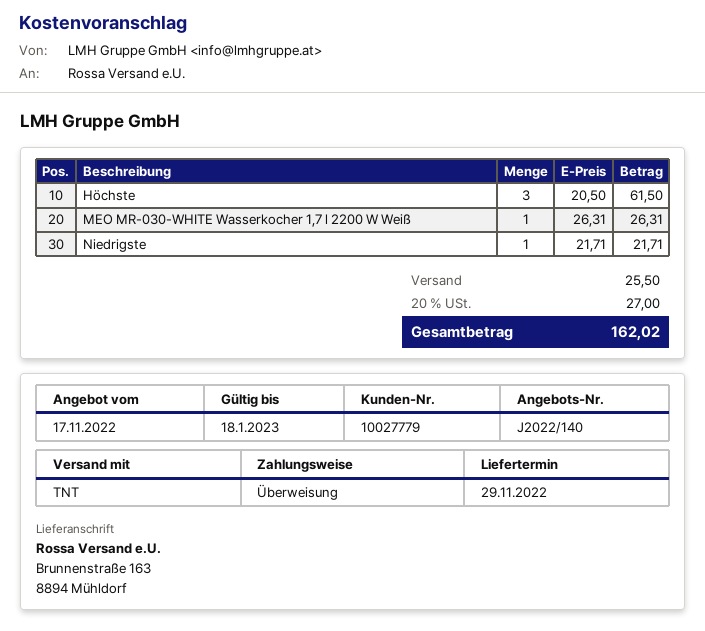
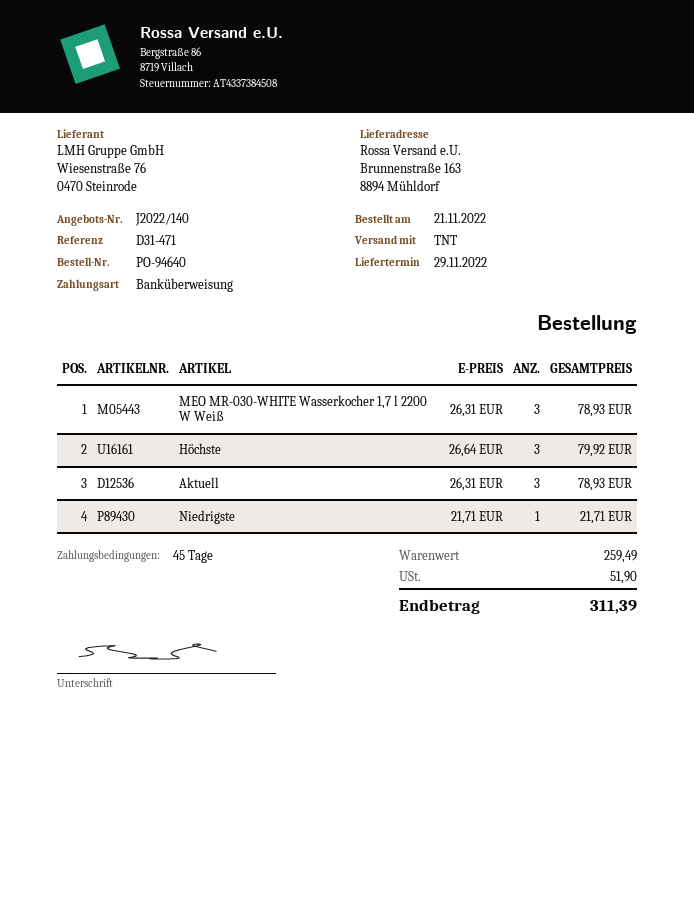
Höchste: 3 x 20.50 = 61.50 -> 3 x 26.64 = 79.92
MEO MR-030-WHITE Wasserkocher 1,7 l 2200 W Weiß: 1 x 26.31 = 26.31 -> 3 x 26.31 = 78.93
Aktuell: none -> 3 x 26.31 = 78.93
shipping: 25.50 -> none
tax: 27.00 -> 51.90
total: 162.02 -> 311.39

